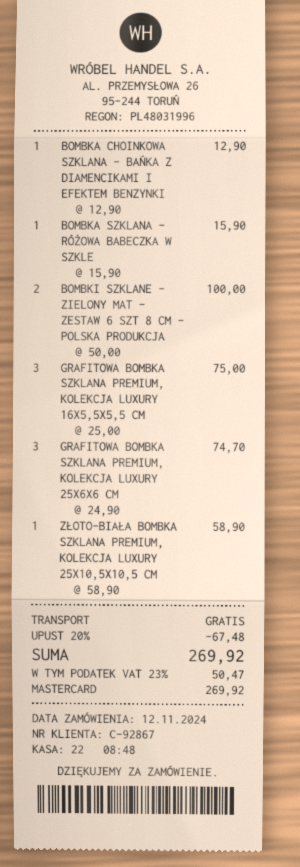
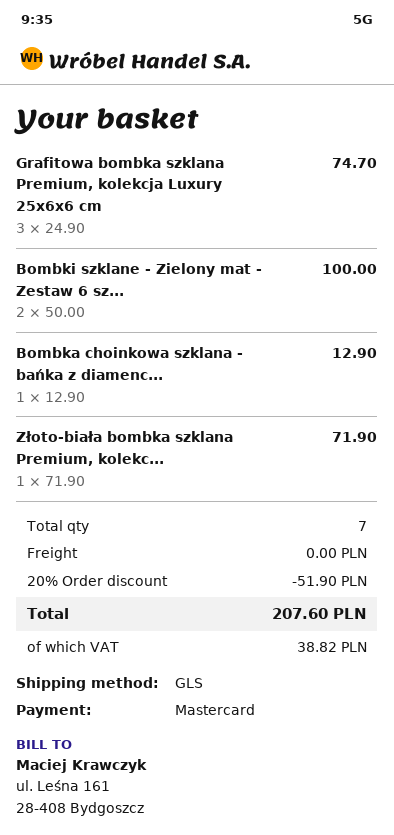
BOMBKA SZKLANA - RÓŻOWA BABECZKA W SZKLE: 1 x 15.90 = 15.90 -> none
GRAFITOWA BOMBKA SZKLANA PREMIUM, KOLEKCJA LUXURY 16X5,5X5,5 CM: 3 x 25.00 = 75.00 -> none
ZŁOTO-BIAŁA BOMBKA SZKLANA PREMIUM, KOLEKCJA LUXURY 25X10,5X10,5 CM: 1 x 58.90 = 58.90 -> 1 x 71.90 = 71.90
discount: 20% = 67.48 -> 20% = 51.90
tax: 50.47 -> 38.82
total: 269.92 -> 207.60

